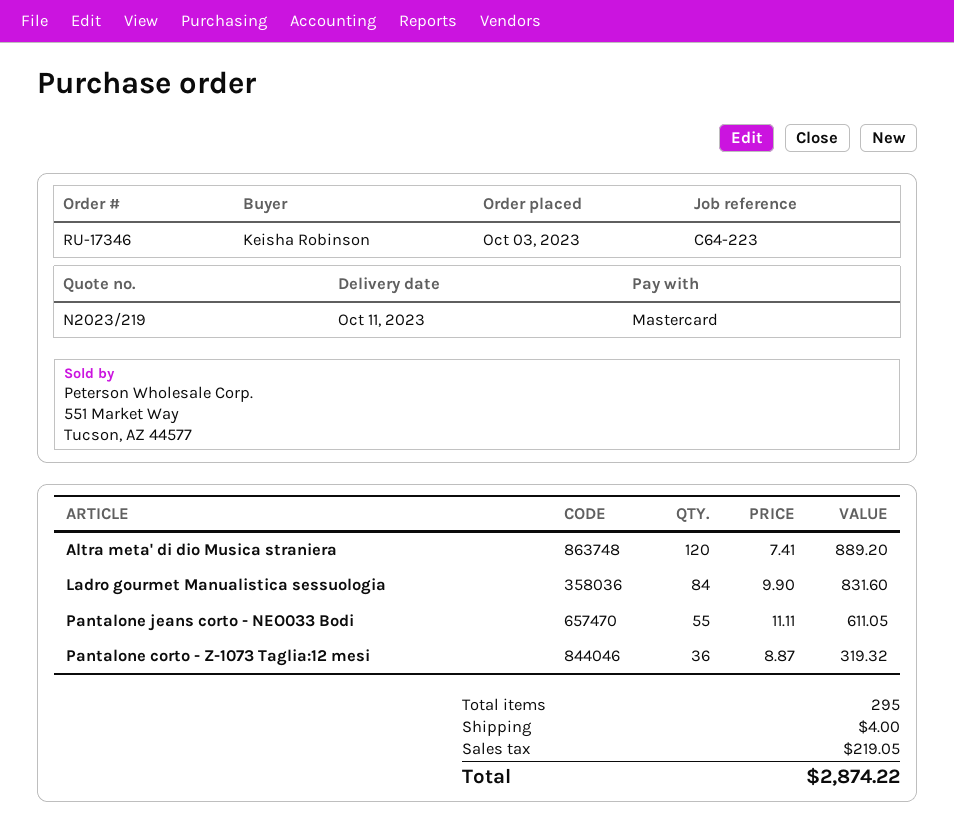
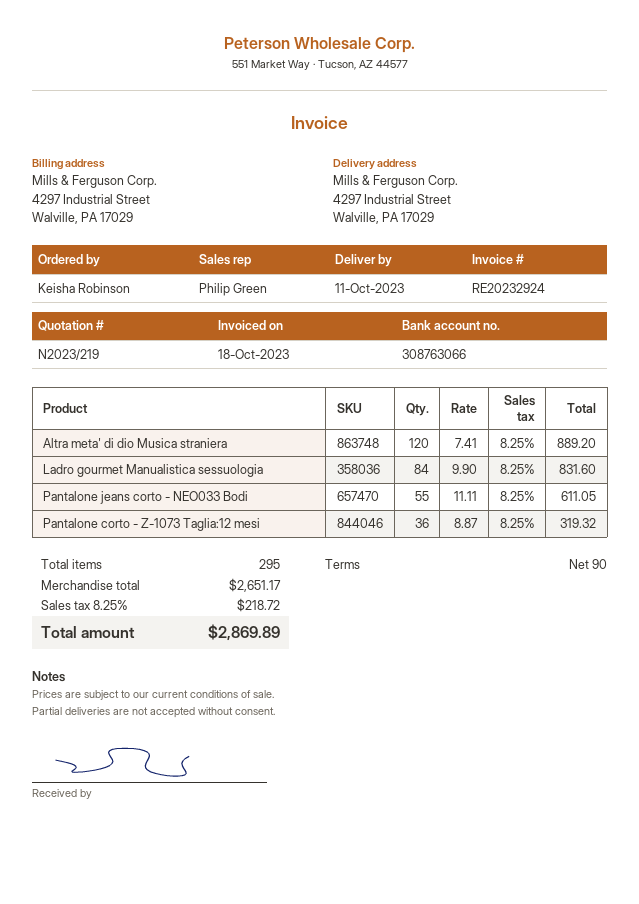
shipping: 4.00 -> none
tax: 219.05 -> 218.72
total: 2874.22 -> 2869.89

